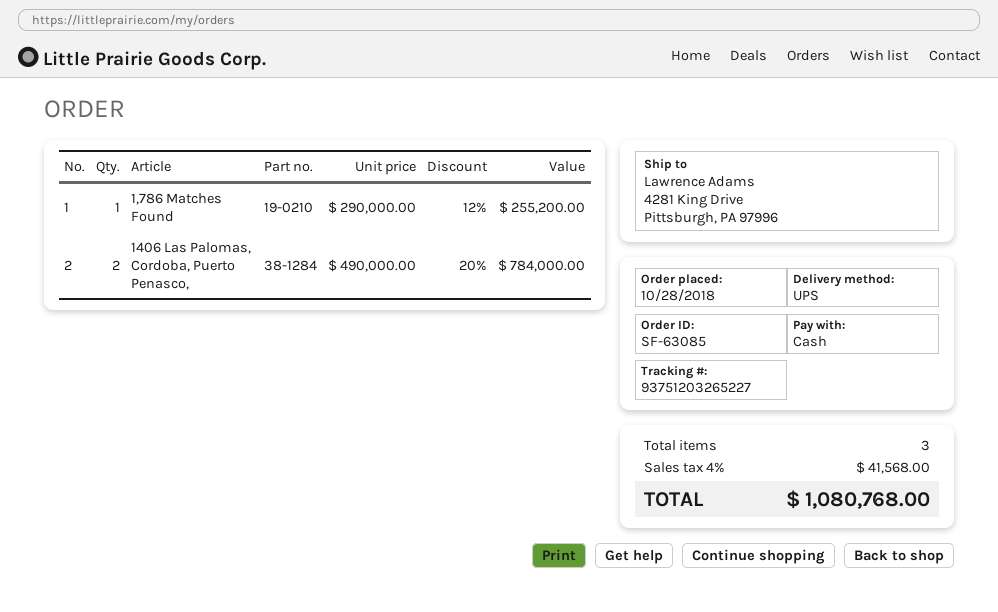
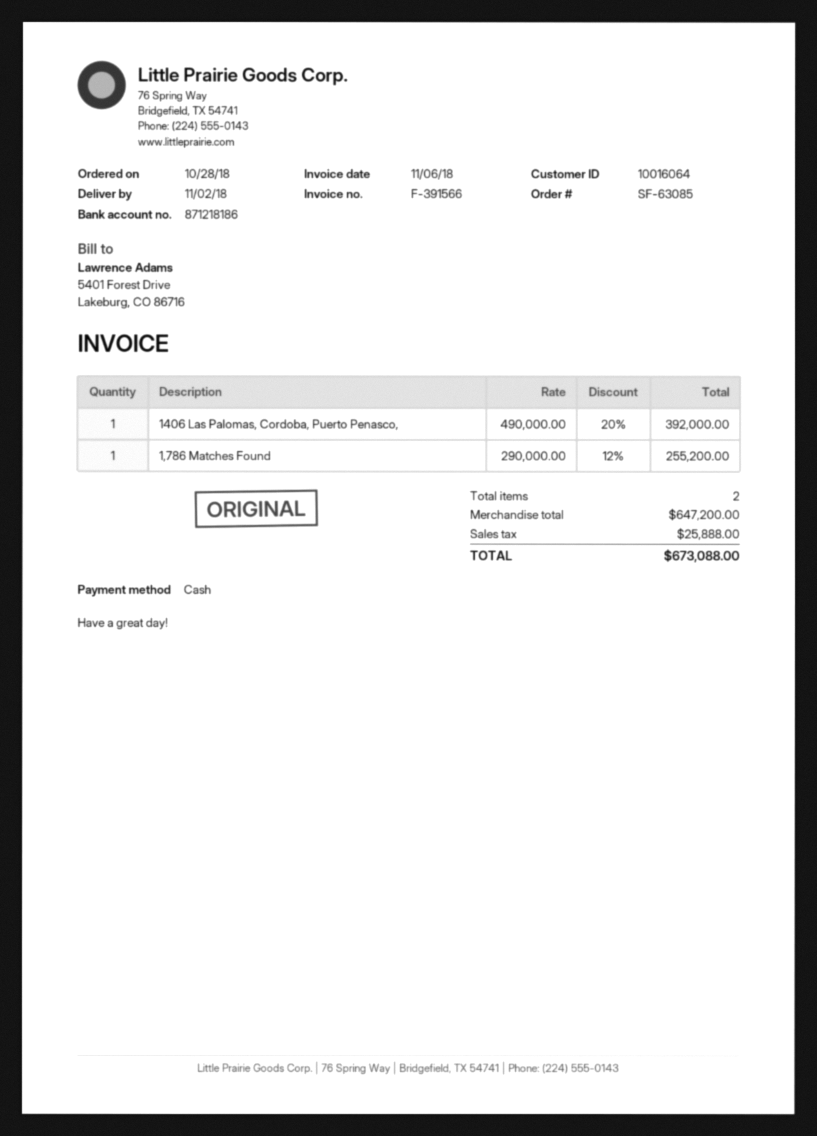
1406 Las Palomas, Cordoba, Puerto Penasco,: 2 x 490000.00 - 20% = 784000.00 -> 1 x 490000.00 - 20% = 392000.00
total quantity: 3 -> 2
tax: 41568.00 -> 25888.00
total: 1080768.00 -> 673088.00

